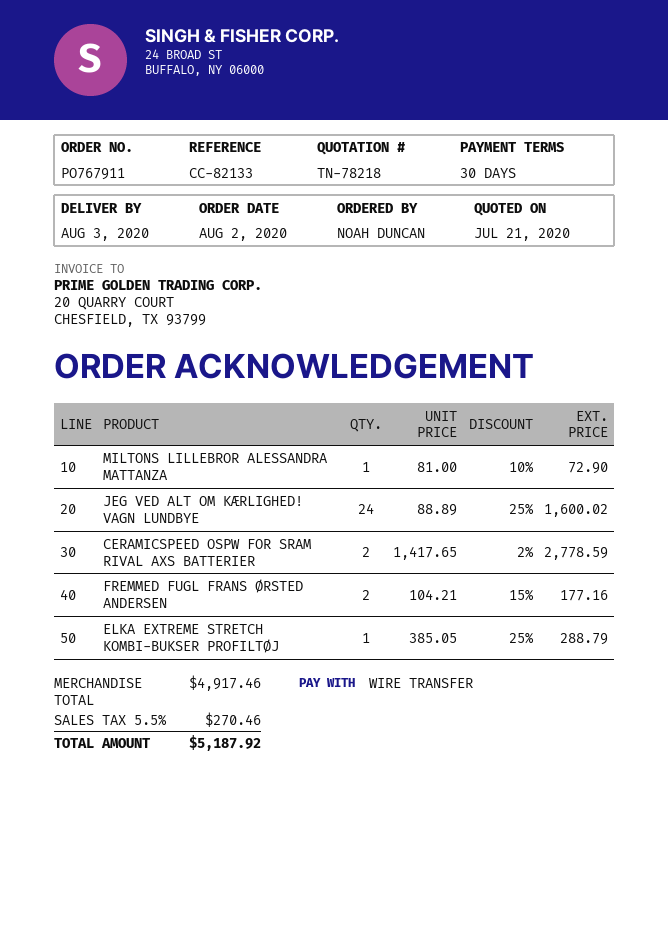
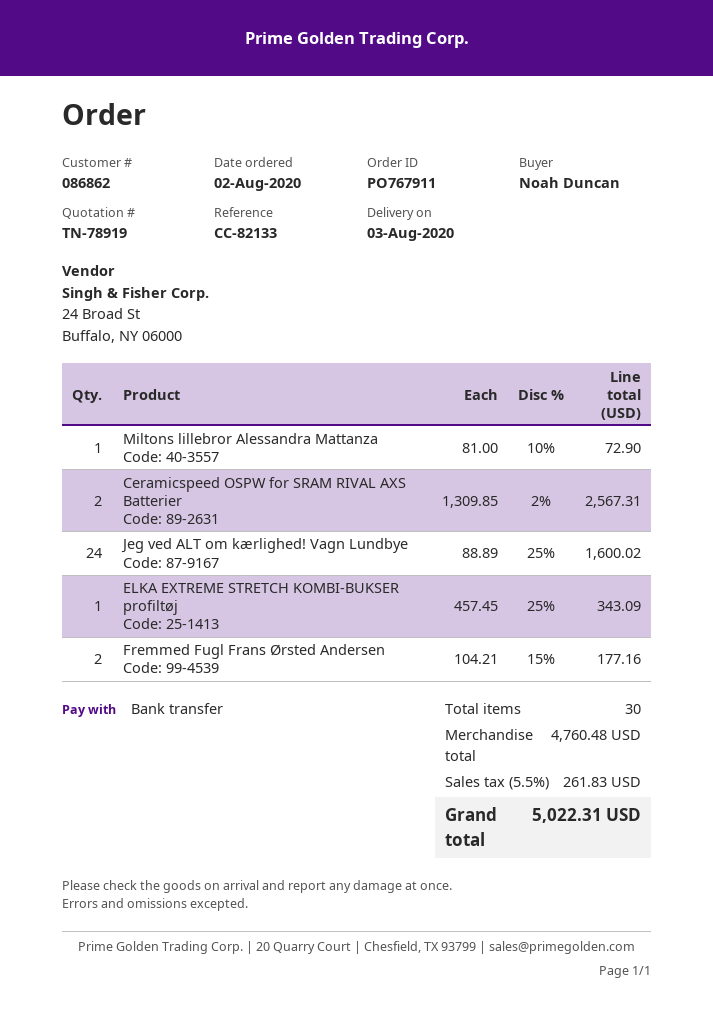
quote number: TN-78218 -> TN-78919
CERAMICSPEED OSPW FOR SRAM RIVAL AXS BATTERIER: 2 x 1417.65 - 2% = 2778.59 -> 2 x 1309.85 - 2% = 2567.31
ELKA EXTREME STRETCH KOMBI-BUKSER PROFILTØJ: 1 x 385.05 - 25% = 288.79 -> 1 x 457.45 - 25% = 343.09
subtotal: 4917.46 -> 4760.48
tax: 5.5% = 270.46 -> 5.5% = 261.83
total: 5187.92 -> 5022.31

